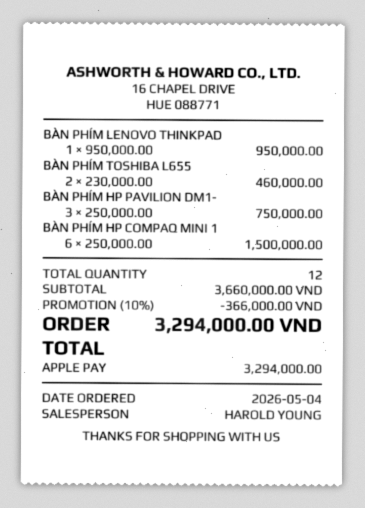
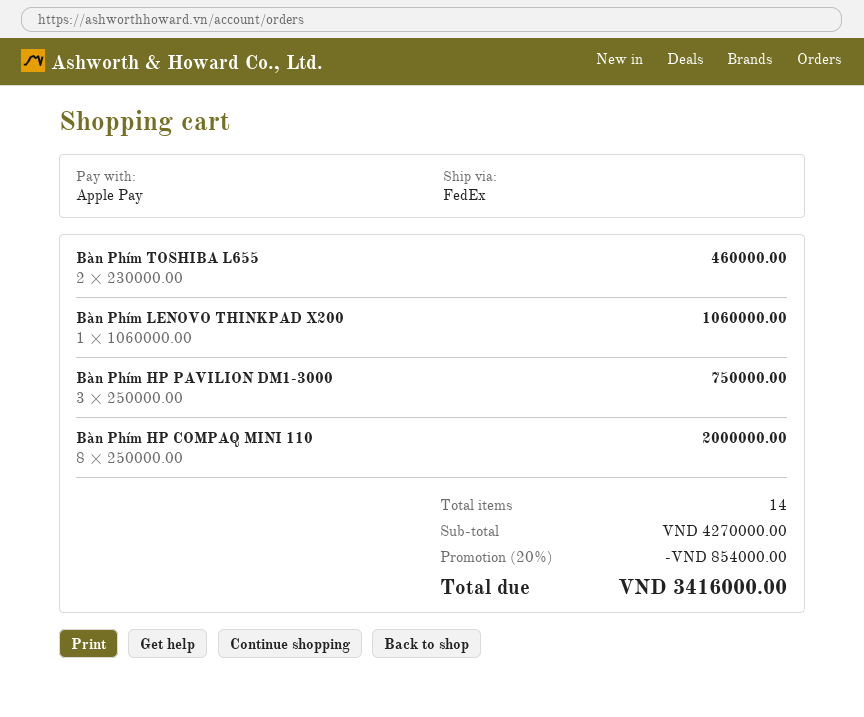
BÀN PHÍM LENOVO THINKPAD: 1 x 950000.00 = 950000.00 -> 1 x 1060000.00 = 1060000.00
BÀN PHÍM HP COMPAQ MINI 1: 6 x 250000.00 = 1500000.00 -> 8 x 250000.00 = 2000000.00
total quantity: 12 -> 14
subtotal: 3660000.00 -> 4270000.00
discount: 10% = 366000.00 -> 20% = 854000.00
total: 3294000.00 -> 3416000.00

